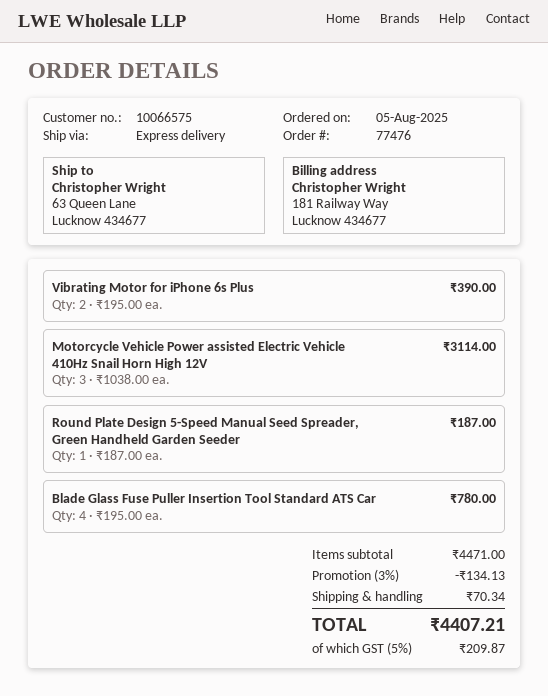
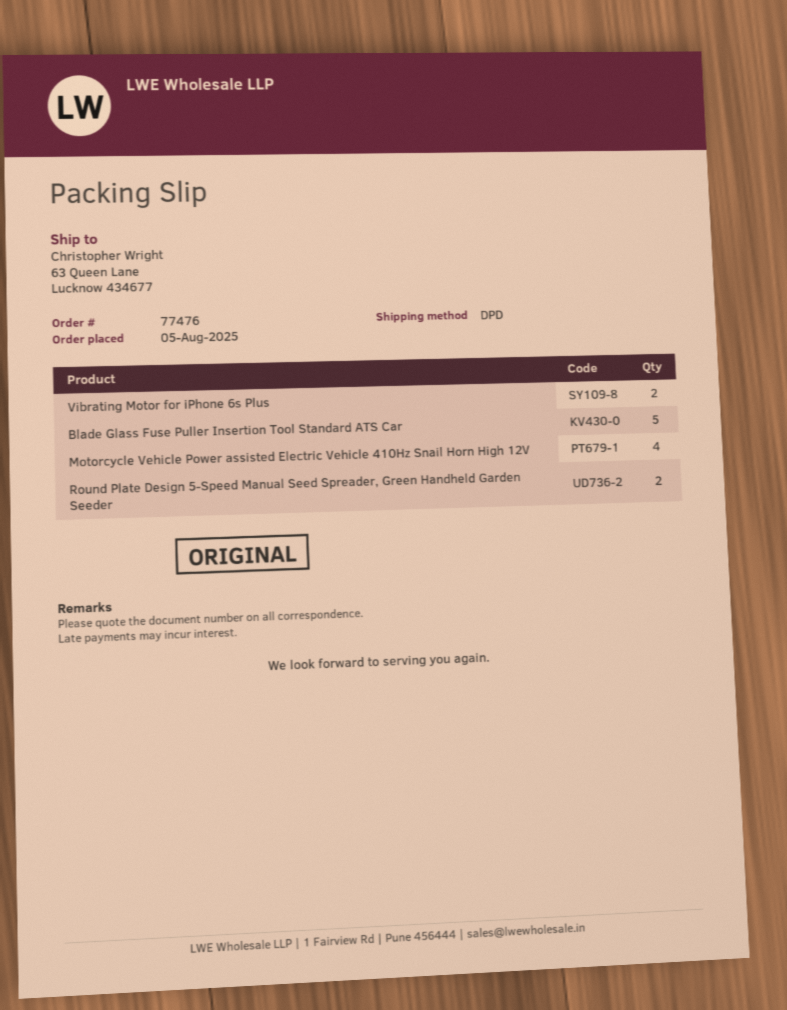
shipping method: express -> DPD
Motorcycle Vehicle Power assisted Electric Vehicle 410Hz Snail Horn High 12V: 3 -> 4
Round Plate Design 5-Speed Manual Seed Spreader, Green Handheld Garden Seeder: 1 -> 2
Blade Glass Fuse Puller Insertion Tool Standard ATS Car: 4 -> 5

